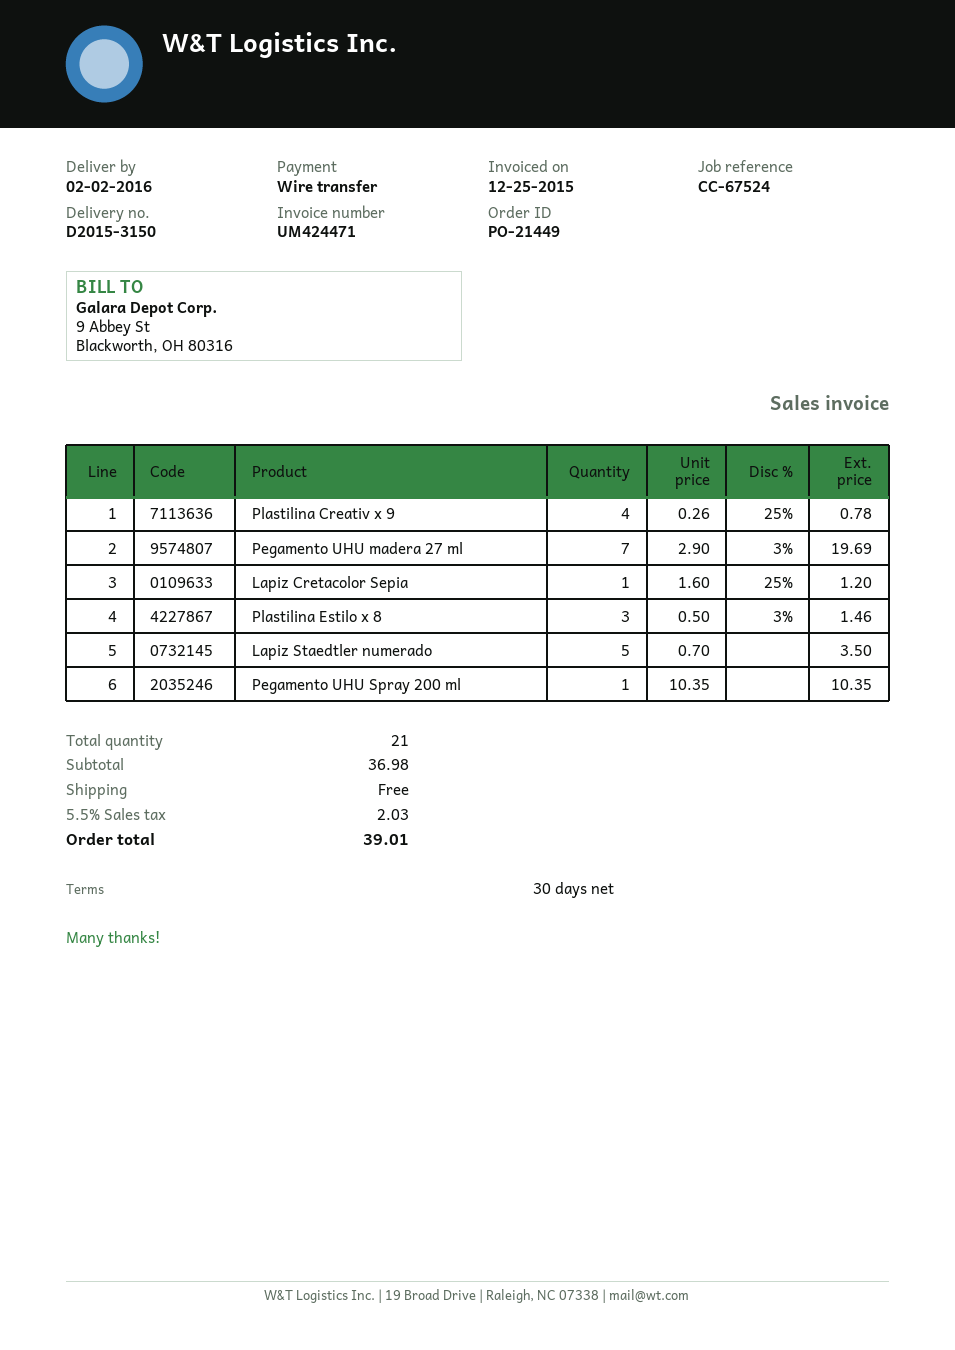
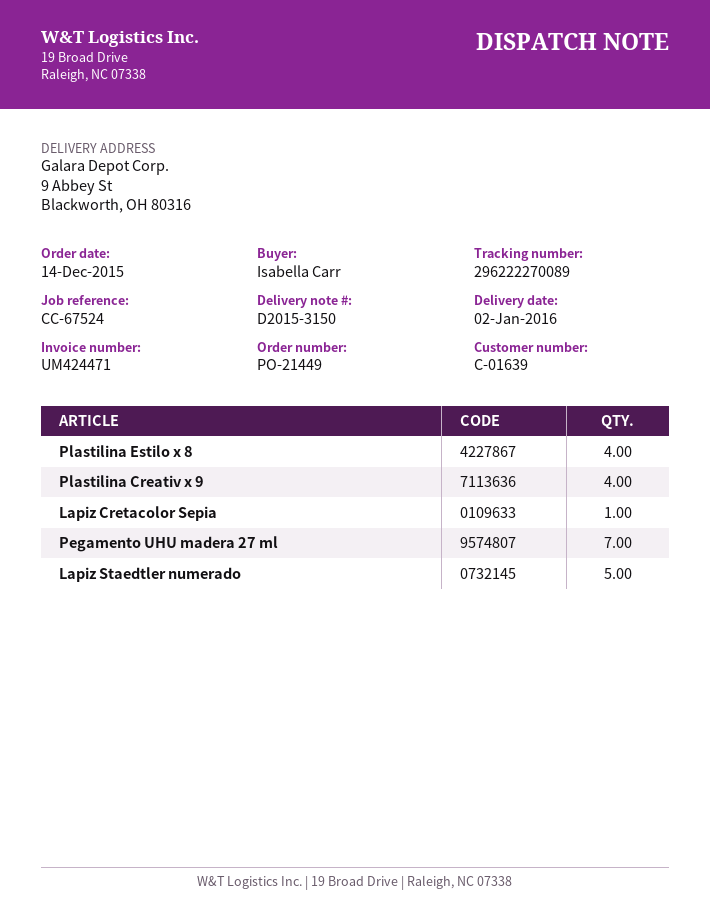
delivery date: 2016-02-02 -> 2016-01-02
Plastilina Estilo x 8: 3 -> 4
Pegamento UHU Spray 200 ml: 1 -> none

